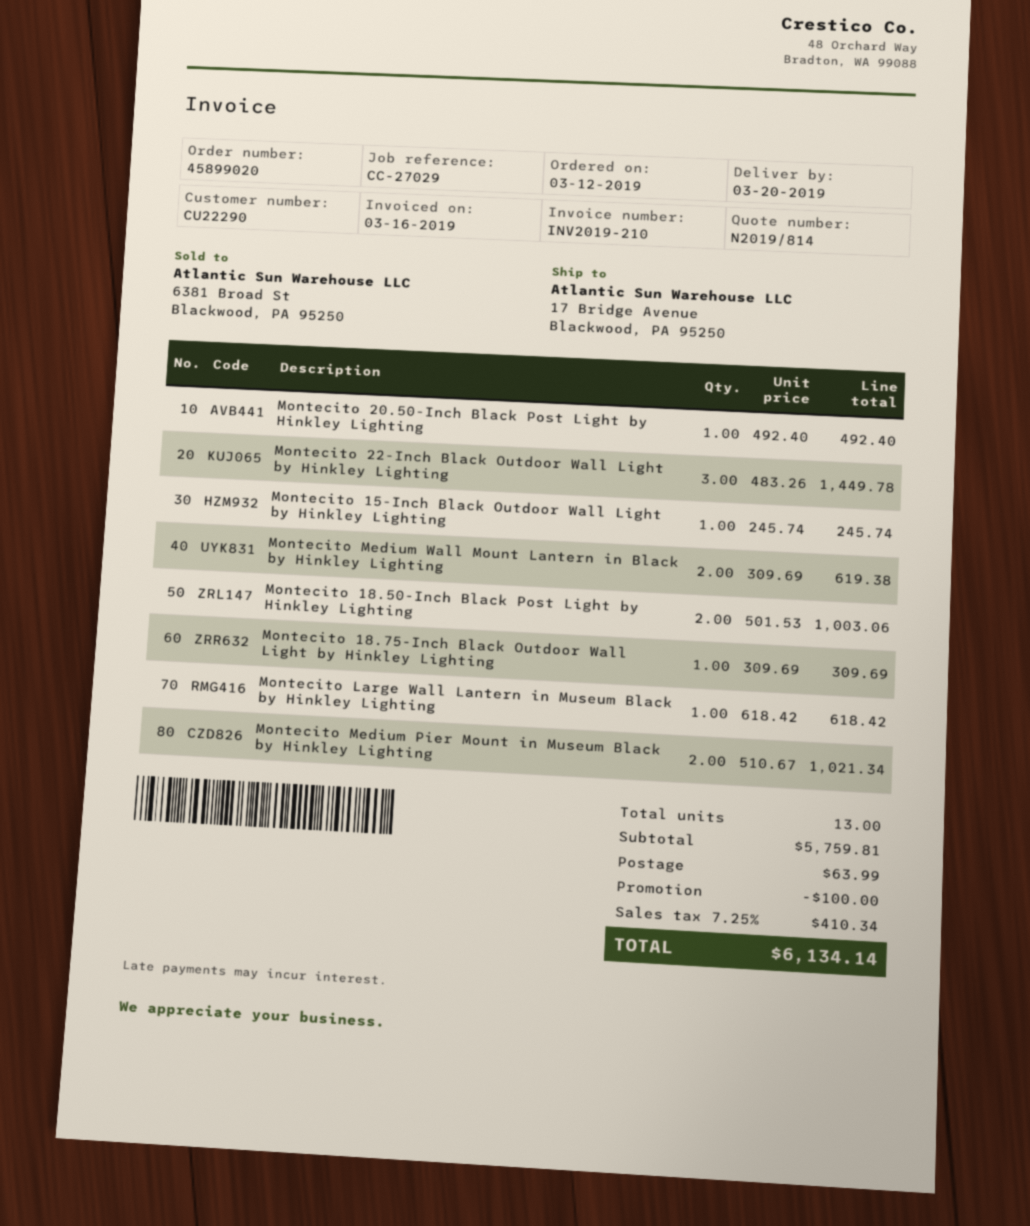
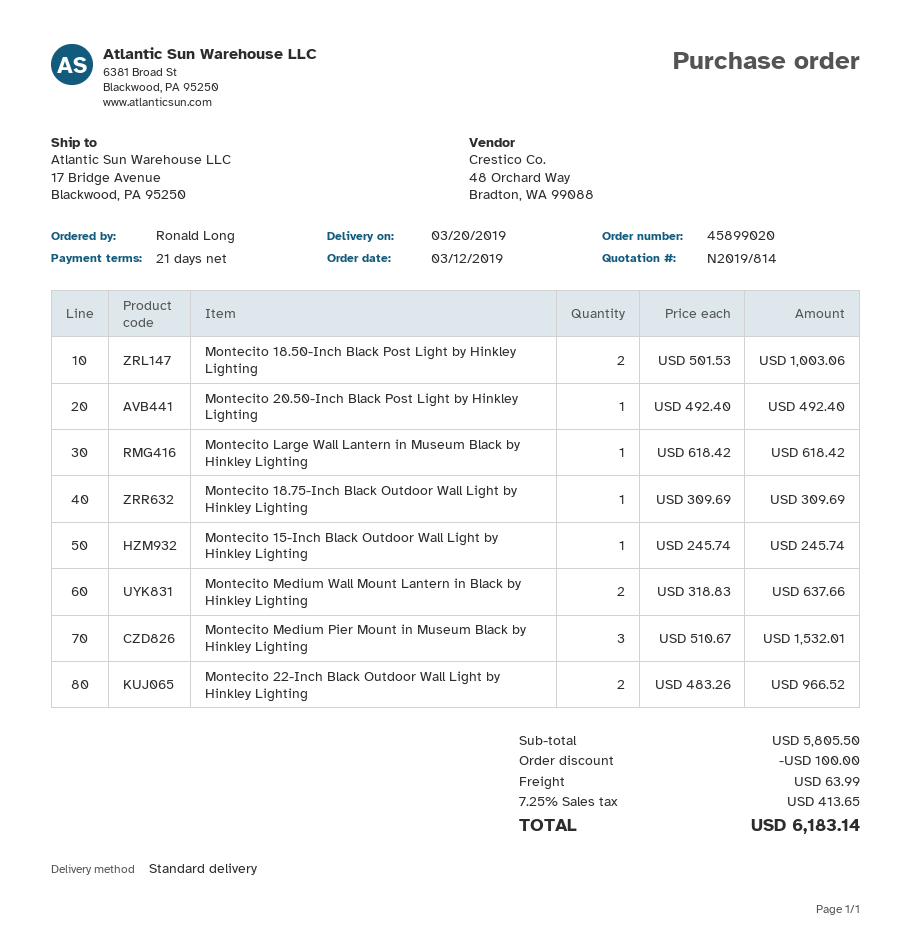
Montecito 22-Inch Black Outdoor Wall Light by Hinkley Lighting: 3 x 483.26 = 1449.78 -> 2 x 483.26 = 966.52
Montecito Medium Wall Mount Lantern in Black by Hinkley Lighting: 2 x 309.69 = 619.38 -> 2 x 318.83 = 637.66
Montecito Medium Pier Mount in Museum Black by Hinkley Lighting: 2 x 510.67 = 1021.34 -> 3 x 510.67 = 1532.01
subtotal: 5759.81 -> 5805.50
tax: 7.25% = 410.34 -> 7.25% = 413.65
total: 6134.14 -> 6183.14

